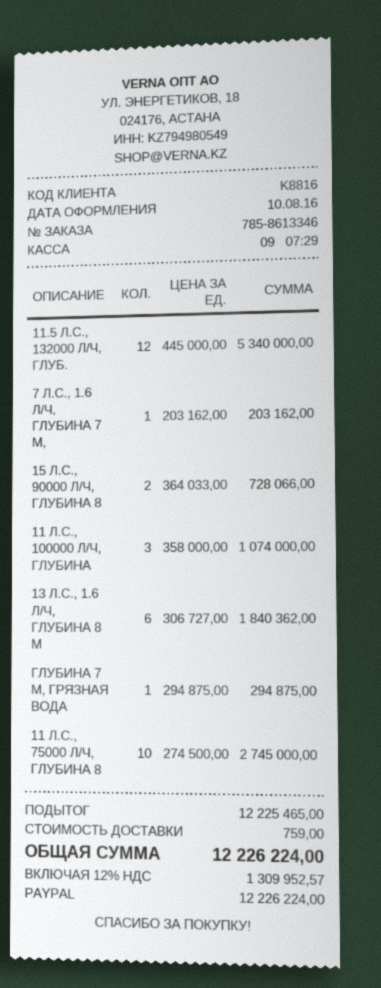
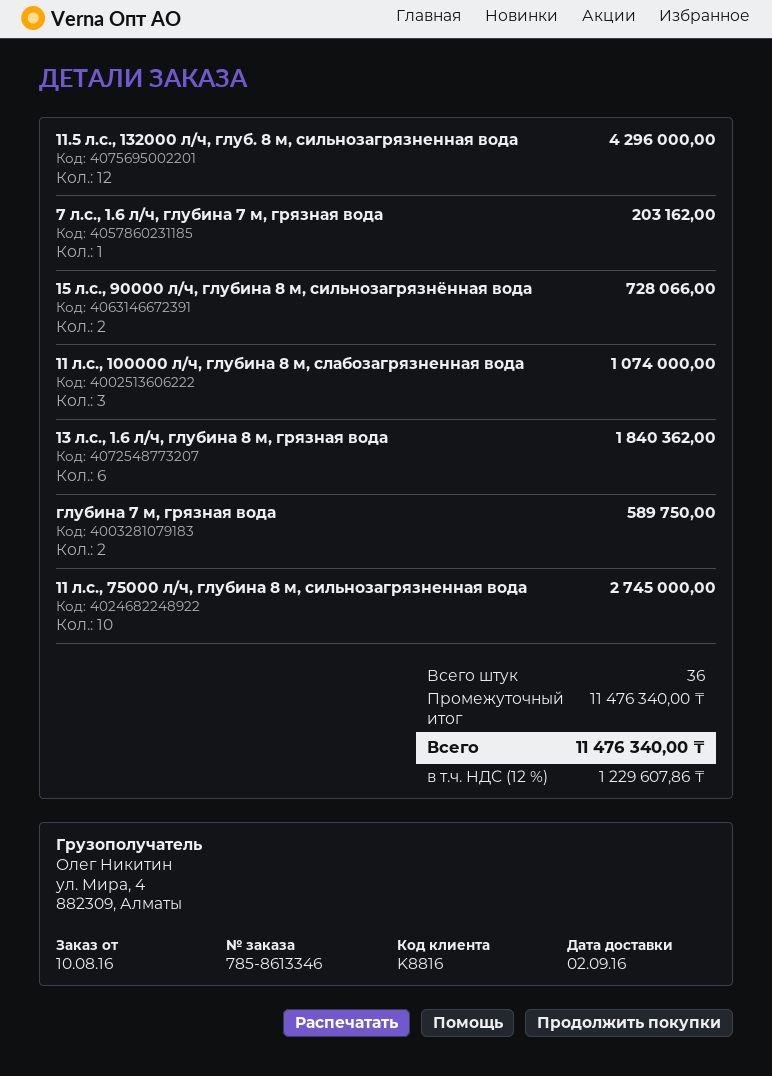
11.5 Л.С., 132000 Л/Ч, ГЛУБ.: 12 for 5340000.00 -> 12 for 4296000.00
ГЛУБИНА 7 М, ГРЯЗНАЯ ВОДА: 1 for 294875.00 -> 2 for 589750.00
subtotal: 12225465.00 -> 11476340.00
shipping: 759.00 -> none
tax: 12% = 1309952.57 -> 12% = 1229607.86
total: 12226224.00 -> 11476340.00

